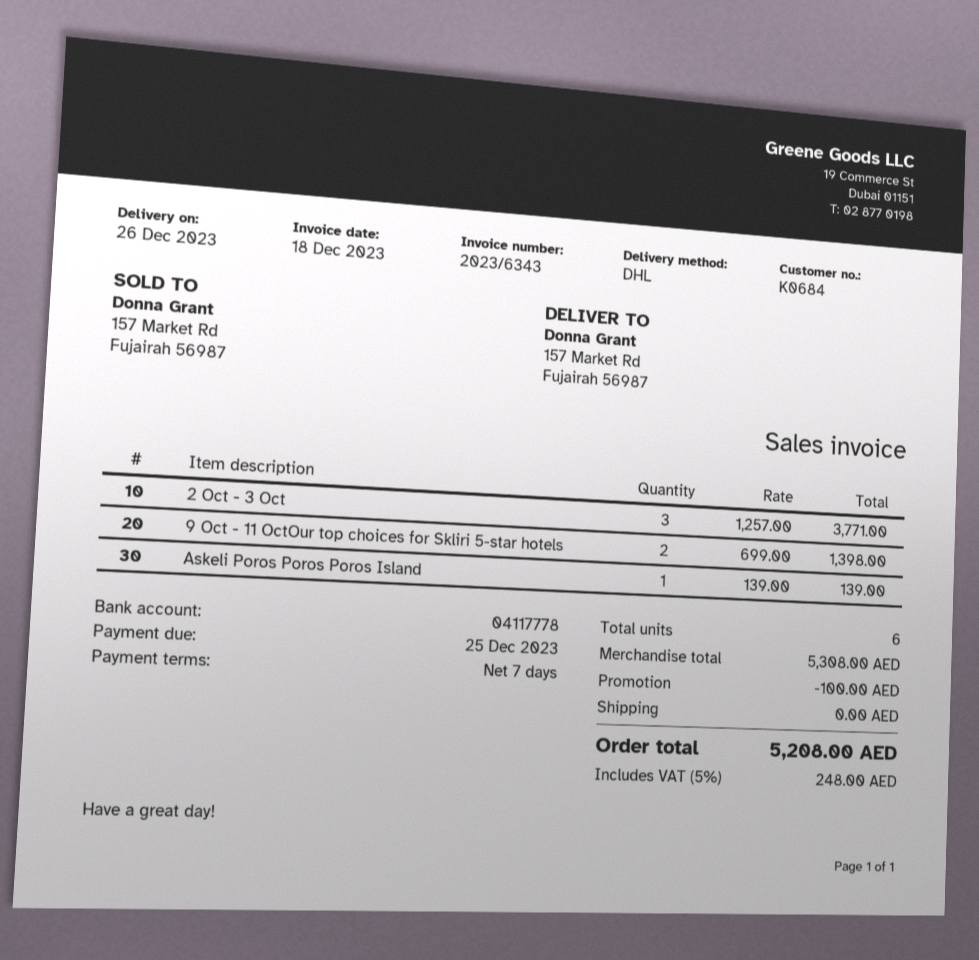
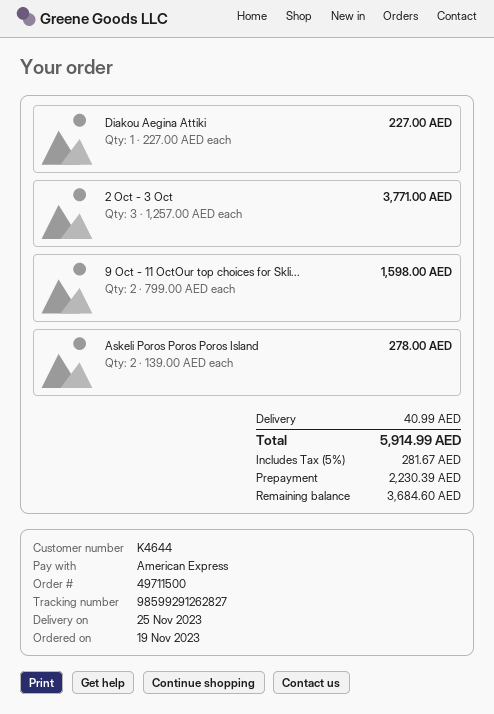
delivery date: 2023-12-26 -> 2023-11-25
customer number: K0684 -> K4644
9 Oct - 11 OctOur top choices for Skliri 5-star hotels: 2 x 699.00 = 1398.00 -> 2 x 799.00 = 1598.00
Askeli Poros Poros Poros Island: 1 x 139.00 = 139.00 -> 2 x 139.00 = 278.00
Diakou Aegina Attiki: none -> 1 x 227.00 = 227.00
discount: 100.00 -> none
shipping: 0.00 -> 40.99
tax: 5% = 248.00 -> 5% = 281.67
total: 5208.00 -> 5914.99

